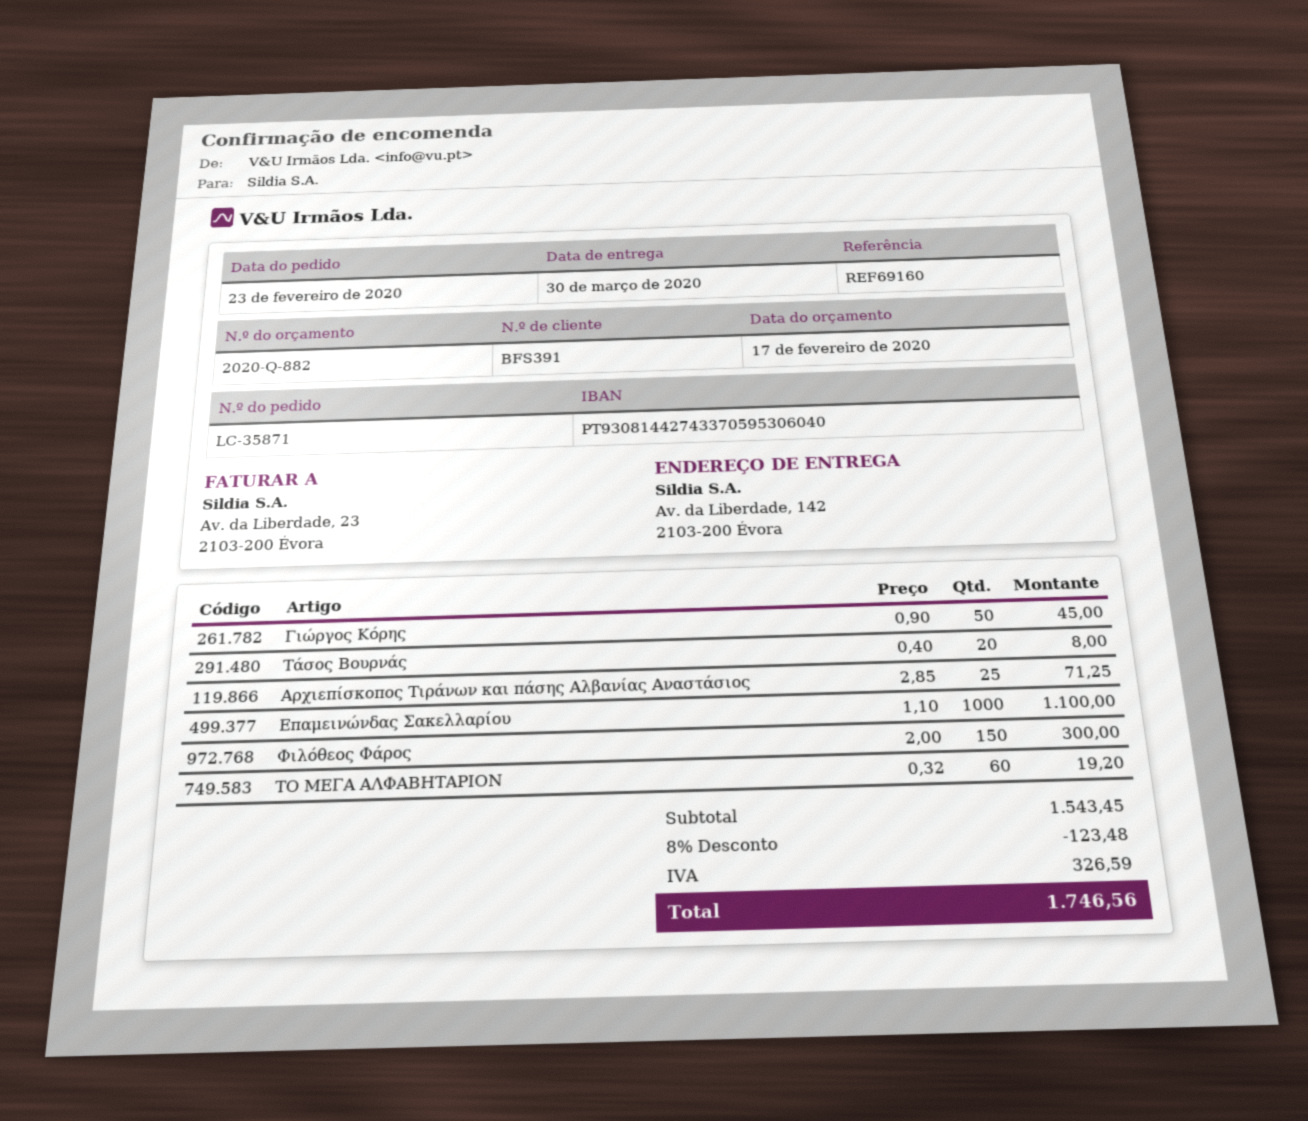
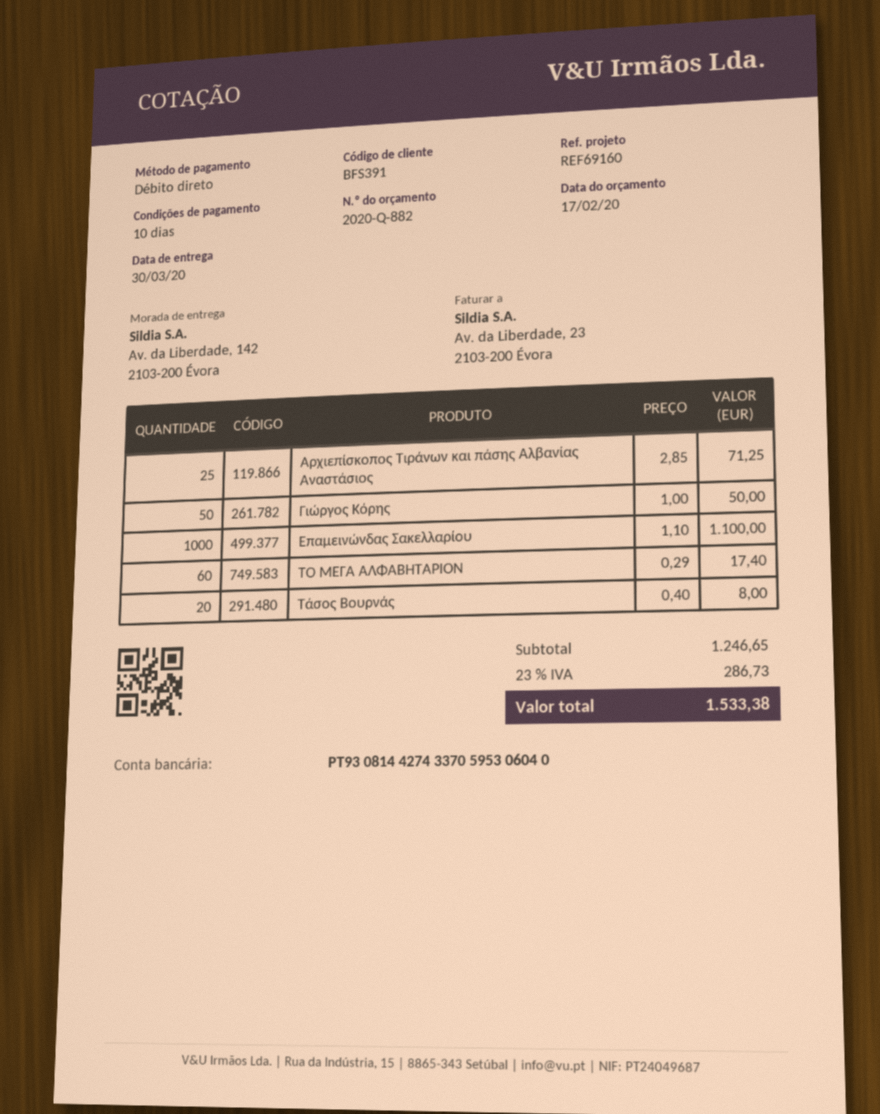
Γιώργος Κόρης: 50 x 0.90 = 45.00 -> 50 x 1.00 = 50.00
Φιλόθεος Φάρος: 150 x 2.00 = 300.00 -> none
ΤΟ ΜΕΓΑ ΑΛΦΑΒΗΤΑΡΙΟΝ: 60 x 0.32 = 19.20 -> 60 x 0.29 = 17.40
subtotal: 1543.45 -> 1246.65
discount: 8% = 123.48 -> none
tax: 326.59 -> 286.73
total: 1746.56 -> 1533.38

